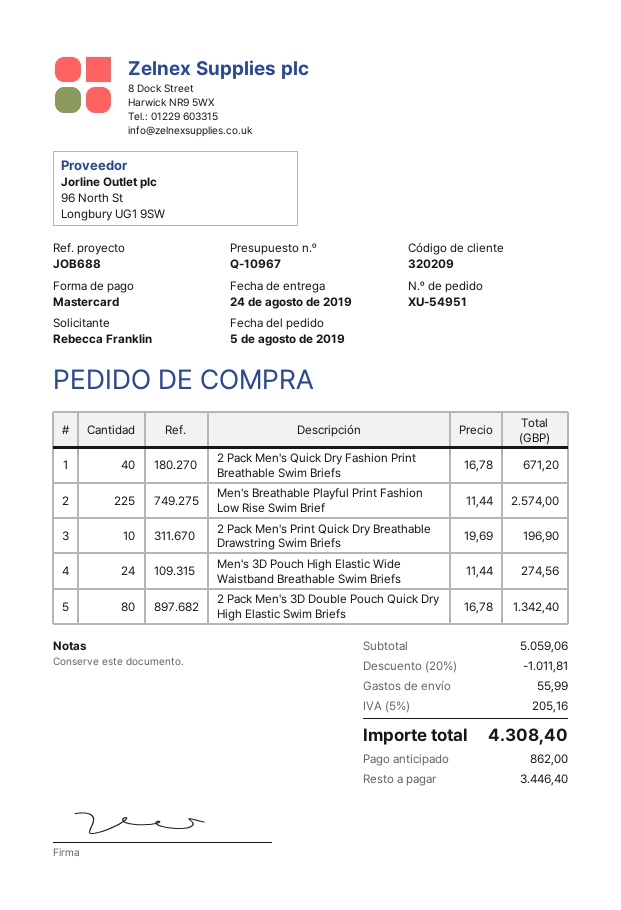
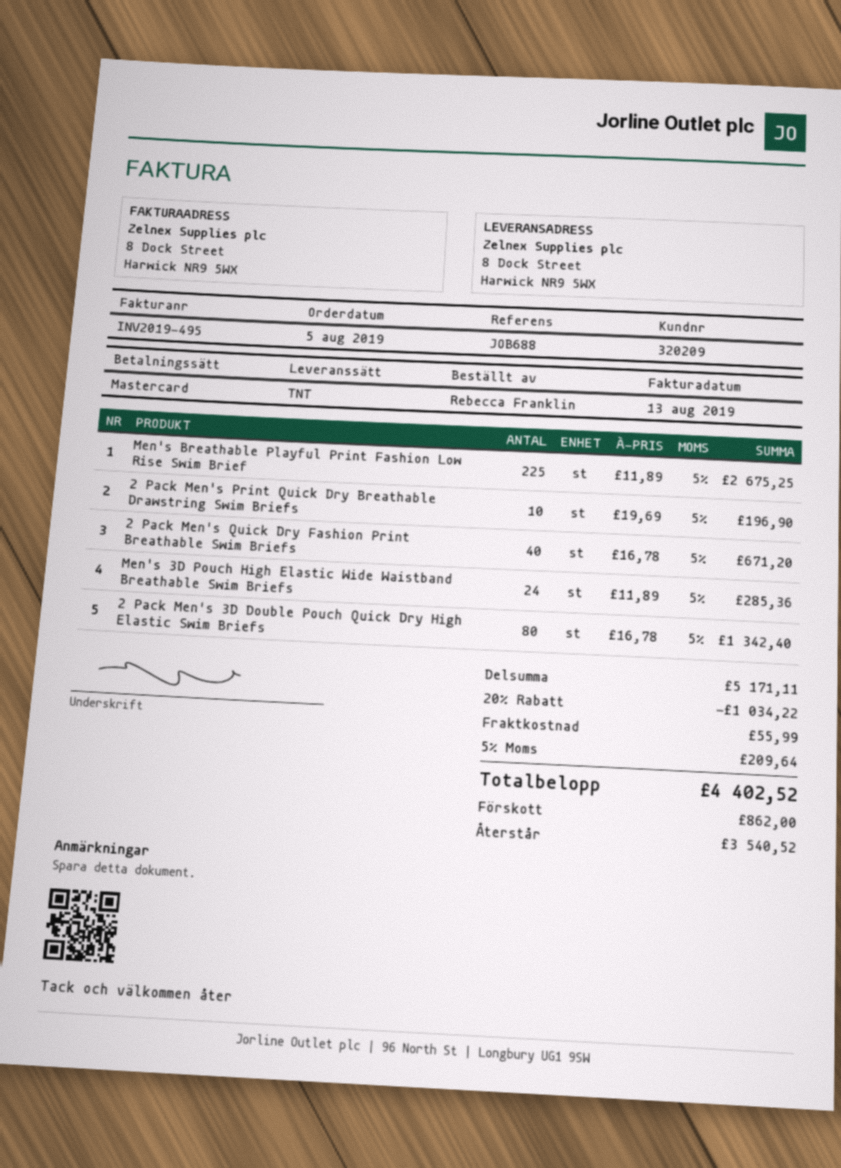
Men's Breathable Playful Print Fashion Low Rise Swim Brief: 225 x 11.44 = 2574.00 -> 225 x 11.89 = 2675.25
Men's 3D Pouch High Elastic Wide Waistband Breathable Swim Briefs: 24 x 11.44 = 274.56 -> 24 x 11.89 = 285.36
subtotal: 5059.06 -> 5171.11
discount: 20% = 1011.81 -> 20% = 1034.22
tax: 5% = 205.16 -> 5% = 209.64
total: 4308.40 -> 4402.52
balance: 3446.40 -> 3540.52

